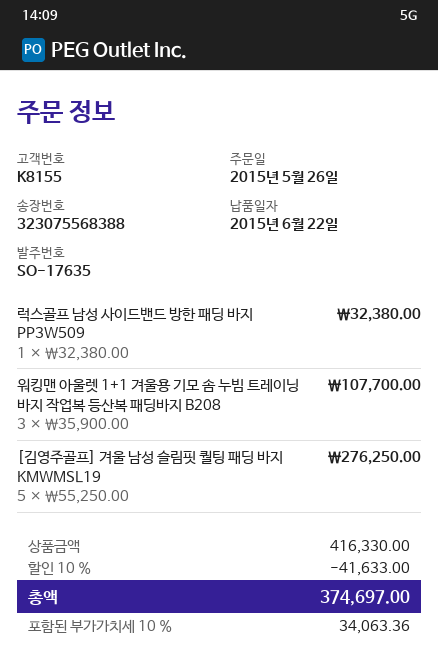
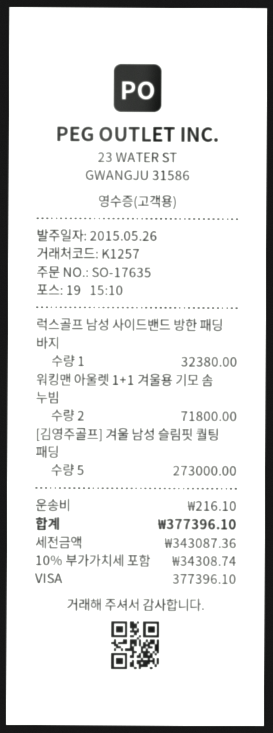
customer number: K8155 -> K1257
워킹맨 아울렛 1+1 겨울용 기모 솜 누빔 트레이닝 바지 작업복 등산복 패딩바지 B208: 3 for 107700.00 -> 2 for 71800.00
[김영주골프] 겨울 남성 슬림핏 퀄팅 패딩 바지 KMWMSL19: 5 for 276250.00 -> 5 for 273000.00
discount: 10% = 41633.00 -> none
shipping: none -> 216.10
tax: 10% = 34063.36 -> 10% = 34308.74
total: 374697.00 -> 377396.10

